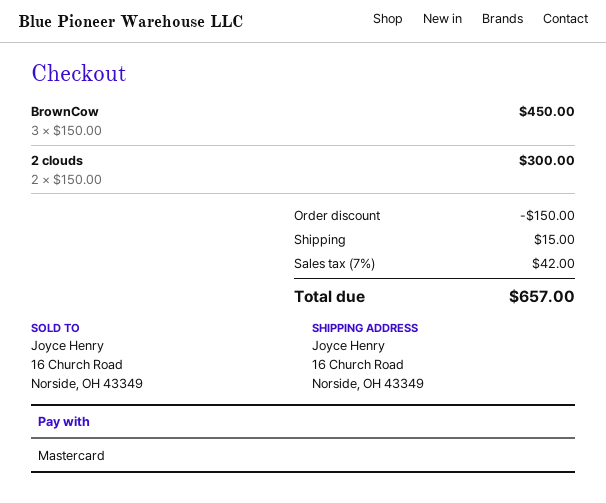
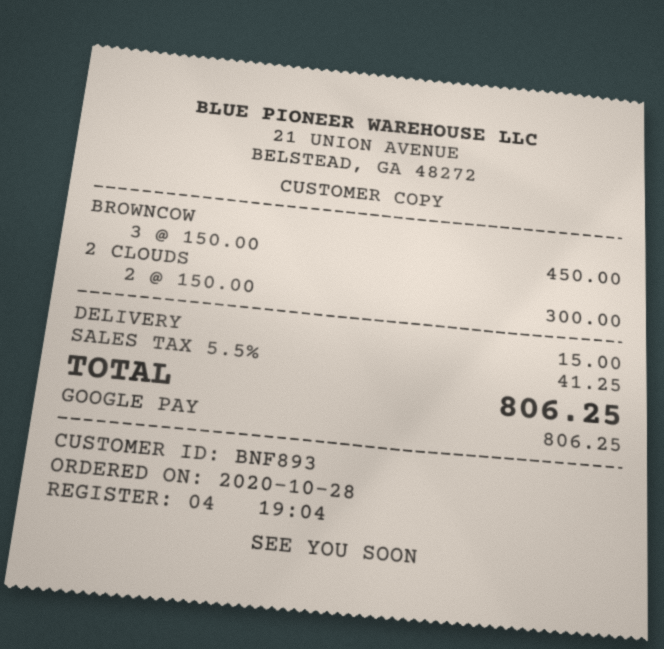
payment method: Mastercard -> Google Pay
discount: 150.00 -> none
tax: 7% = 42.00 -> 5.5% = 41.25
total: 657.00 -> 806.25

